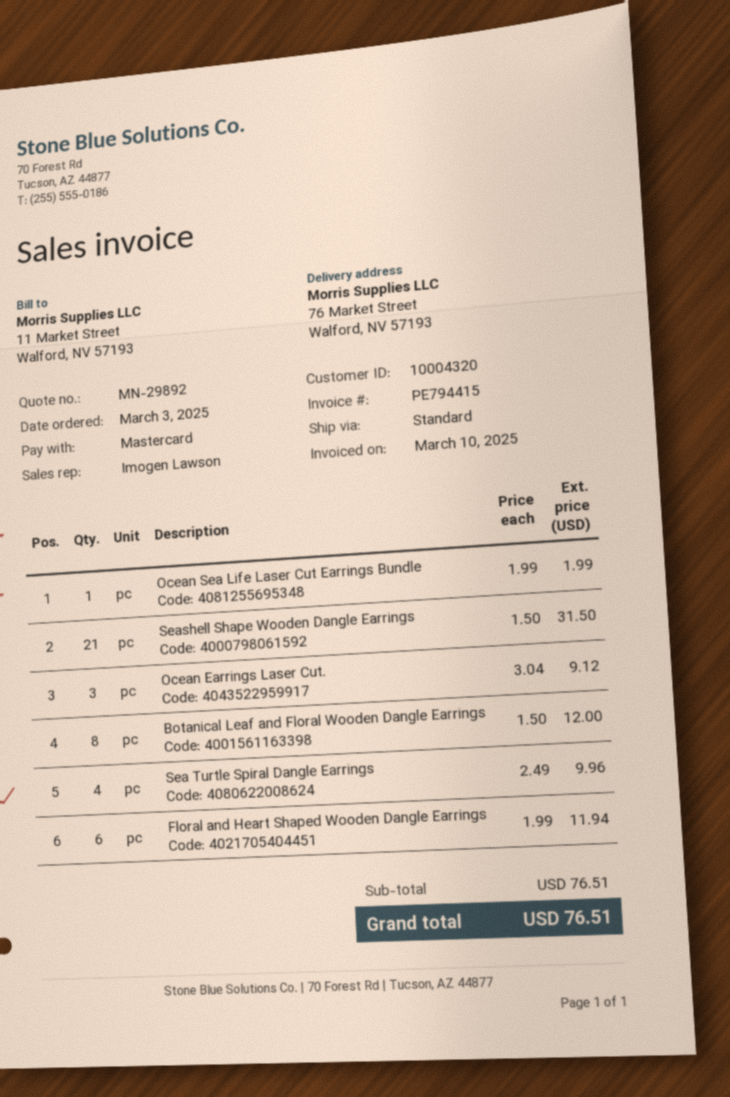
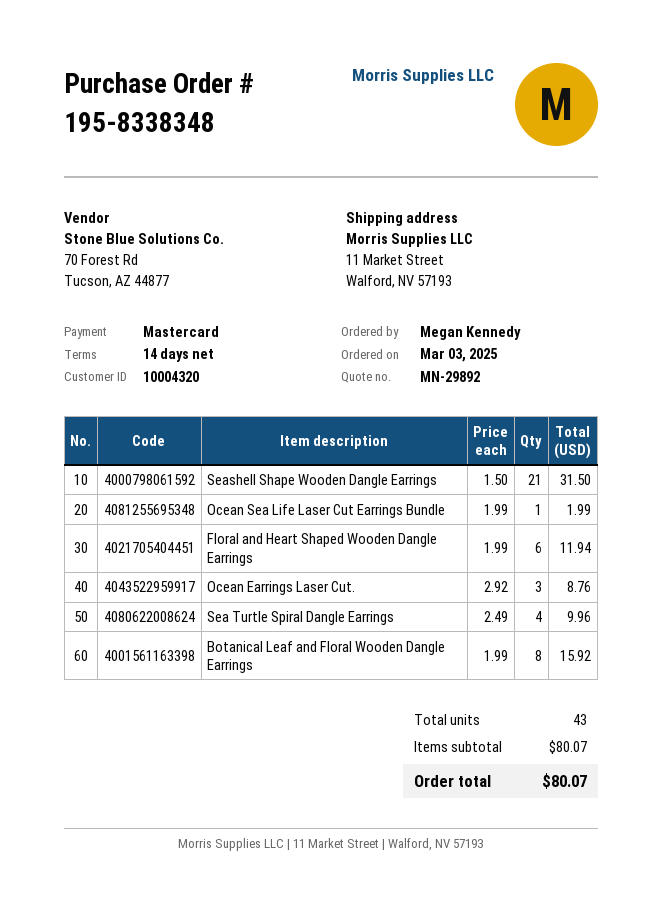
ship to: 76 Market Street, Walford, NV 57193 -> 11 Market Street, Walford, NV 57193
Ocean Earrings Laser Cut.: 3 x 3.04 = 9.12 -> 3 x 2.92 = 8.76
Botanical Leaf and Floral Wooden Dangle Earrings: 8 x 1.50 = 12.00 -> 8 x 1.99 = 15.92
subtotal: 76.51 -> 80.07
total: 76.51 -> 80.07

